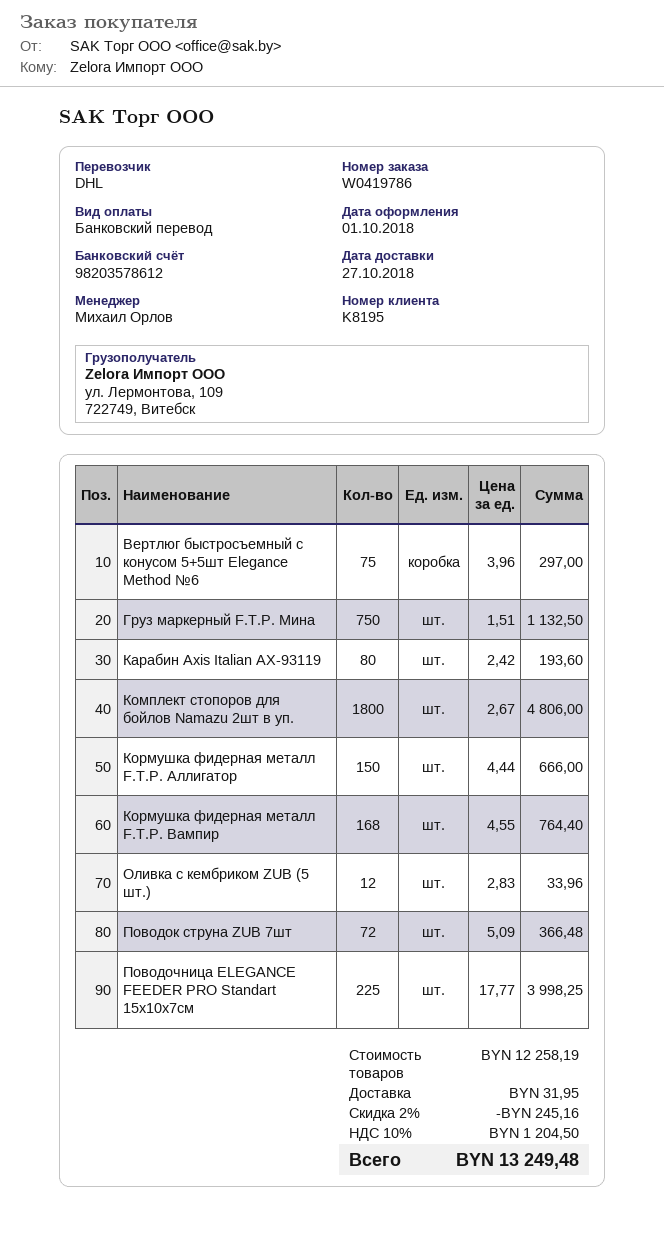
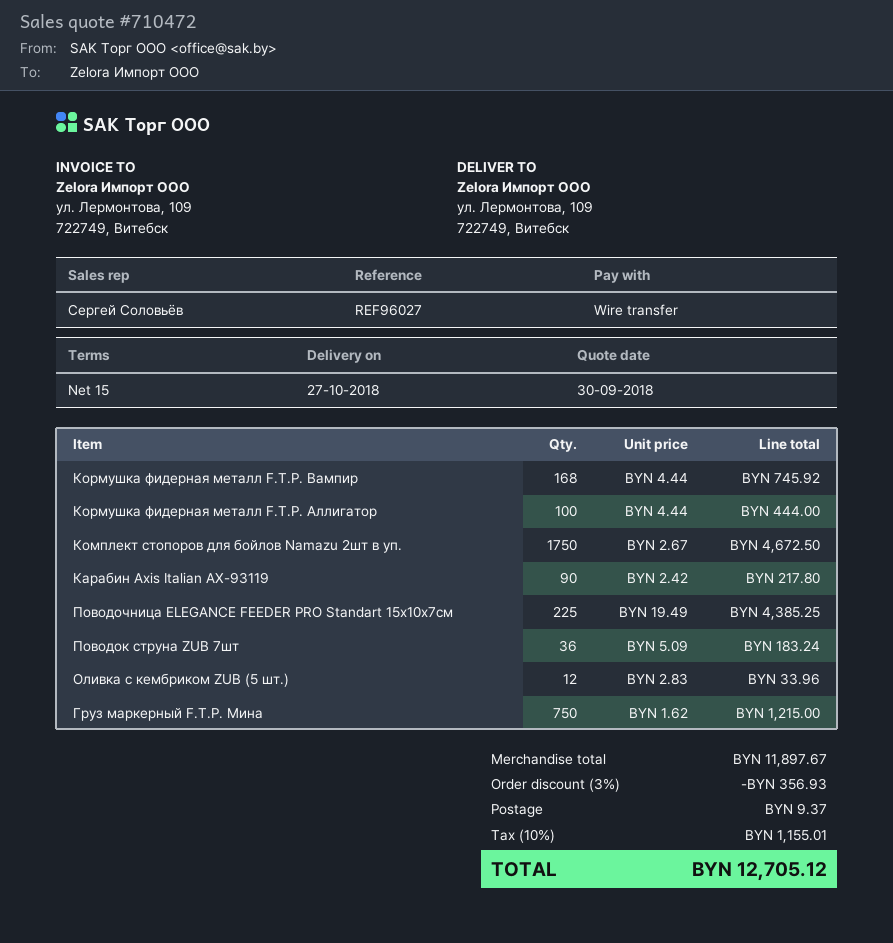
sales rep: Михаил Орлов -> Сергей Соловьёв
Вертлюг быстросъемный с конусом 5+5шт Elegance Method №6: 75 x 3.96 = 297.00 -> none
Груз маркерный F.T.P. Мина: 750 x 1.51 = 1132.50 -> 750 x 1.62 = 1215.00
Карабин Axis Italian AX-93119: 80 x 2.42 = 193.60 -> 90 x 2.42 = 217.80
Комплект стопоров для бойлов Namazu 2шт в уп.: 1800 x 2.67 = 4806.00 -> 1750 x 2.67 = 4672.50
Кормушка фидерная металл F.T.P. Аллигатор: 150 x 4.44 = 666.00 -> 100 x 4.44 = 444.00
Кормушка фидерная металл F.T.P. Вампир: 168 x 4.55 = 764.40 -> 168 x 4.44 = 745.92
Поводок струна ZUB 7шт: 72 x 5.09 = 366.48 -> 36 x 5.09 = 183.24
Поводочница ELEGANCE FEEDER PRO Standart 15x10x7см: 225 x 17.77 = 3998.25 -> 225 x 19.49 = 4385.25
subtotal: 12258.19 -> 11897.67
discount: 2% = 245.16 -> 3% = 356.93
shipping: 31.95 -> 9.37
tax: 10% = 1204.50 -> 10% = 1155.01
total: 13249.48 -> 12705.12

